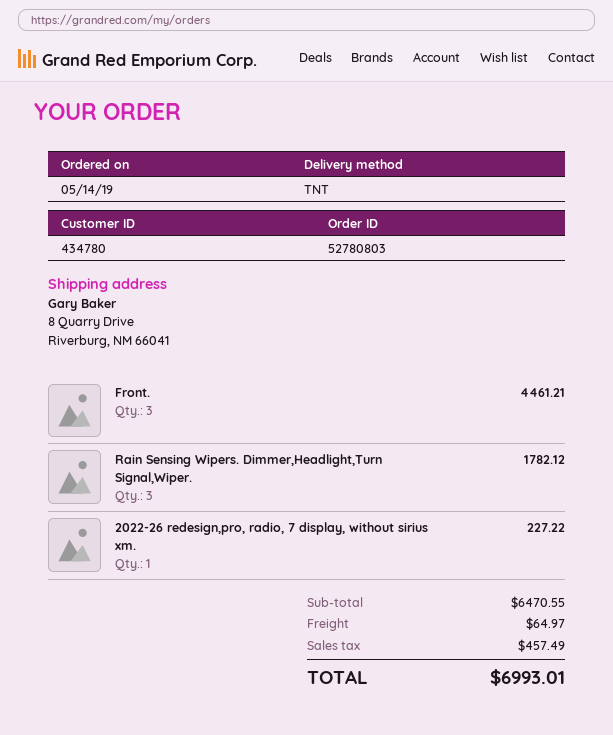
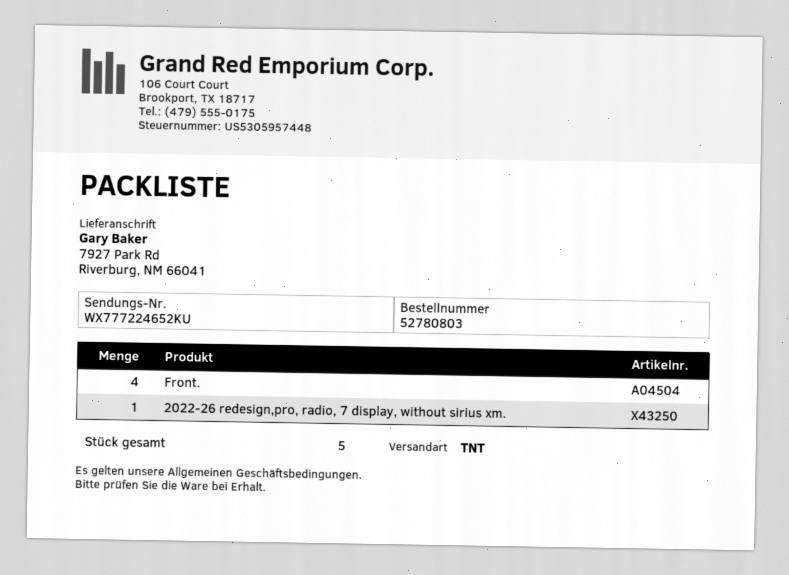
ship to: 8 Quarry Drive, Riverburg, NM 66041 -> 7927 Park Rd, Riverburg, NM 66041
Front.: 3 -> 4
Rain Sensing Wipers. Dimmer,Headlight,Turn Signal,Wiper.: 3 -> none

